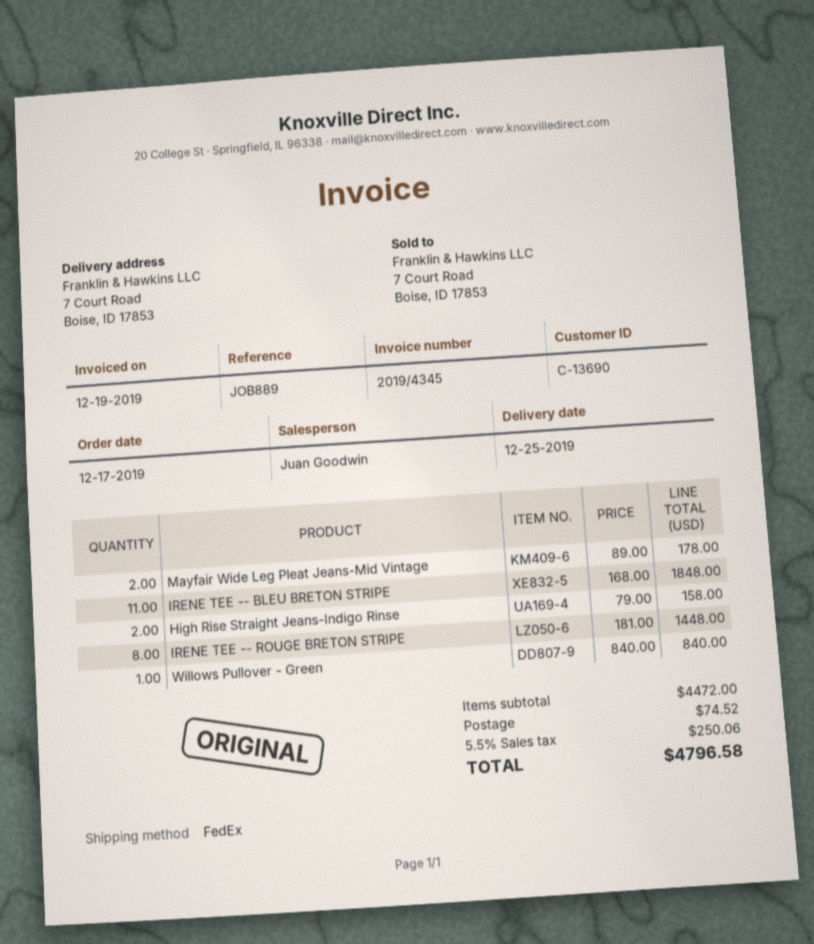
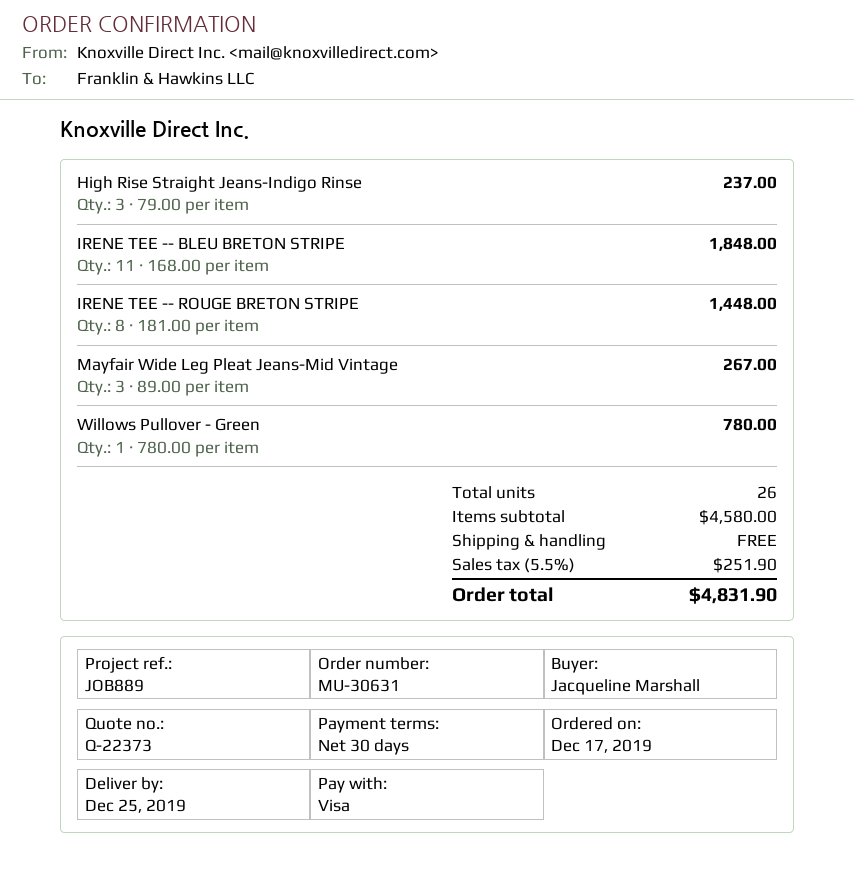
Mayfair Wide Leg Pleat Jeans-Mid Vintage: 2 x 89.00 = 178.00 -> 3 x 89.00 = 267.00
High Rise Straight Jeans-Indigo Rinse: 2 x 79.00 = 158.00 -> 3 x 79.00 = 237.00
Willows Pullover - Green: 1 x 840.00 = 840.00 -> 1 x 780.00 = 780.00
subtotal: 4472.00 -> 4580.00
shipping: 74.52 -> 0.00
tax: 5.5% = 250.06 -> 5.5% = 251.90
total: 4796.58 -> 4831.90

